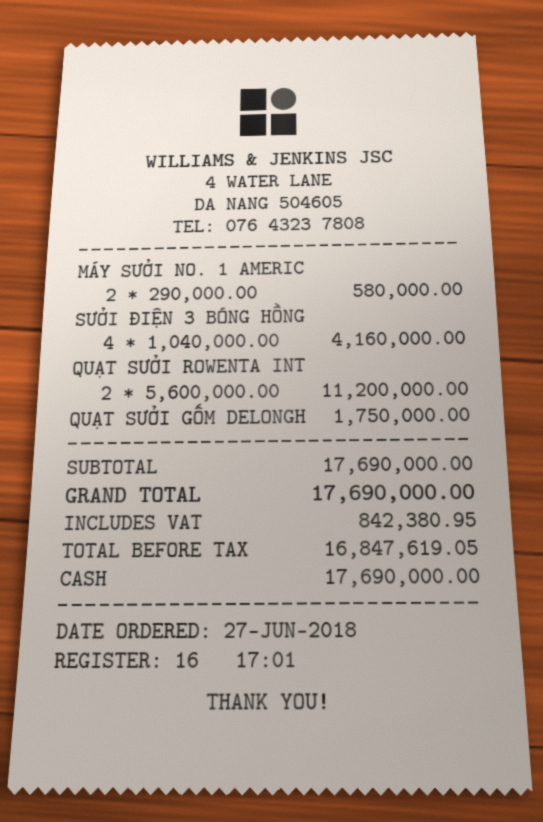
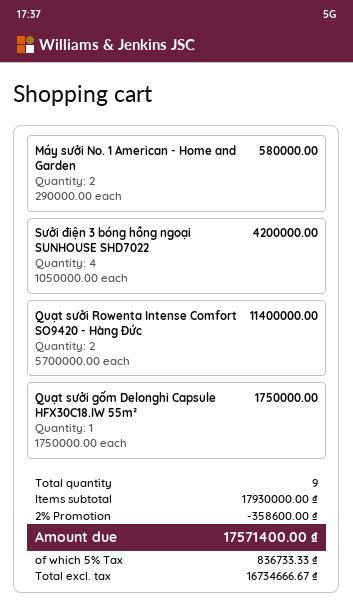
SƯỞI ĐIỆN 3 BÓNG HỒNG: 4 x 1040000.00 = 4160000.00 -> 4 x 1050000.00 = 4200000.00
QUẠT SƯỞI ROWENTA INT: 2 x 5600000.00 = 11200000.00 -> 2 x 5700000.00 = 11400000.00
subtotal: 17690000.00 -> 17930000.00
discount: none -> 2% = 358600.00
net: 16847619.05 -> 16734666.67
tax: 842380.95 -> 836733.33
total: 17690000.00 -> 17571400.00

